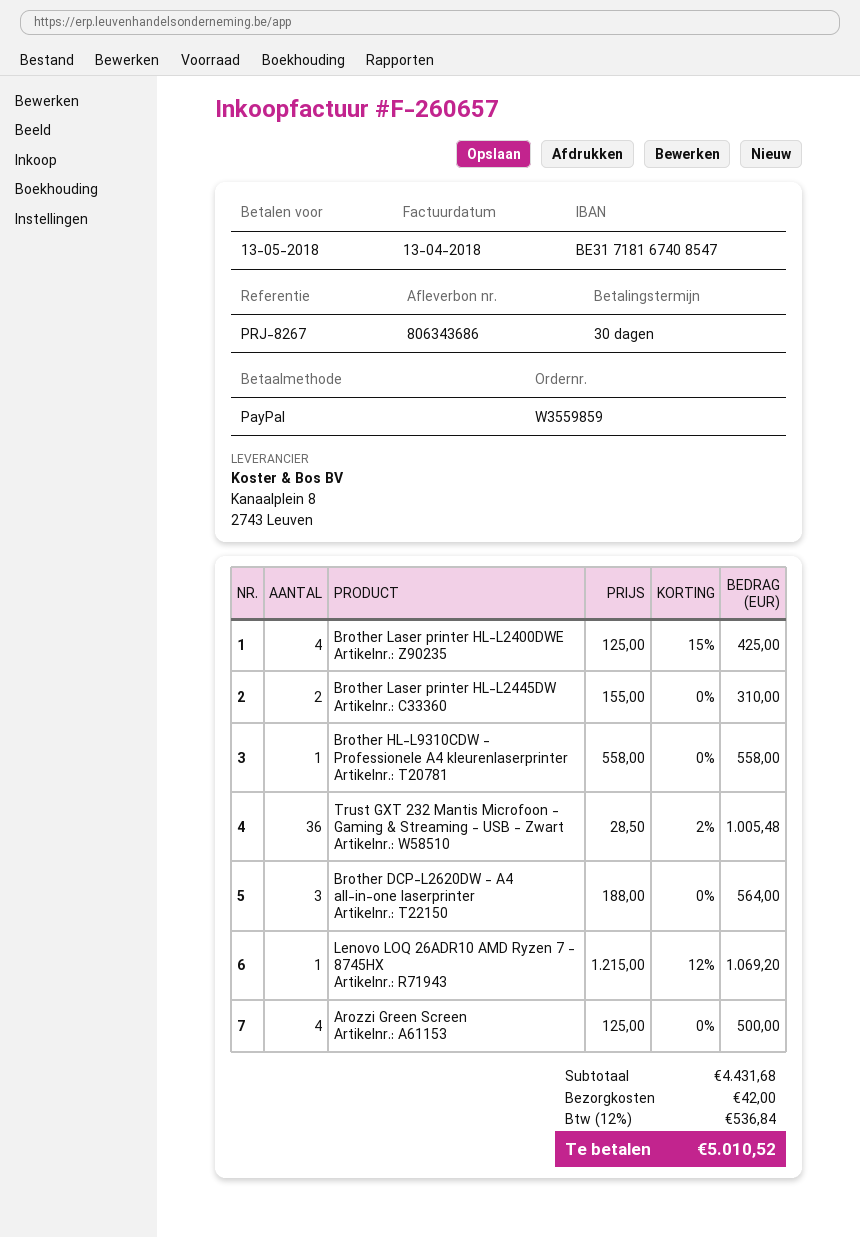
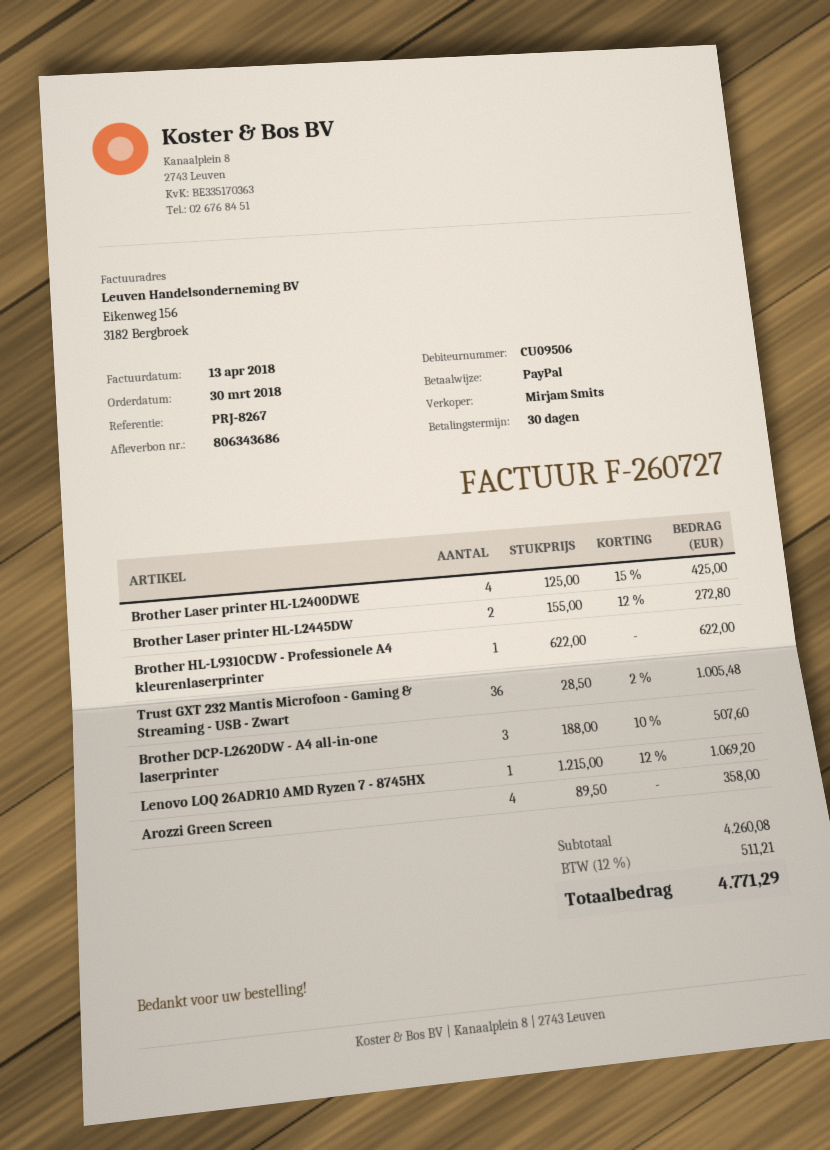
invoice number: F-260657 -> F-260727
Brother Laser printer HL-L2445DW: 2 x 155.00 = 310.00 -> 2 x 155.00 - 12% = 272.80
Brother HL-L9310CDW - Professionele A4 kleurenlaserprinter: 1 x 558.00 = 558.00 -> 1 x 622.00 = 622.00
Brother DCP-L2620DW - A4 all-in-one laserprinter: 3 x 188.00 = 564.00 -> 3 x 188.00 - 10% = 507.60
Arozzi Green Screen: 4 x 125.00 = 500.00 -> 4 x 89.50 = 358.00
subtotal: 4431.68 -> 4260.08
shipping: 42.00 -> none
tax: 12% = 536.84 -> 12% = 511.21
total: 5010.52 -> 4771.29

